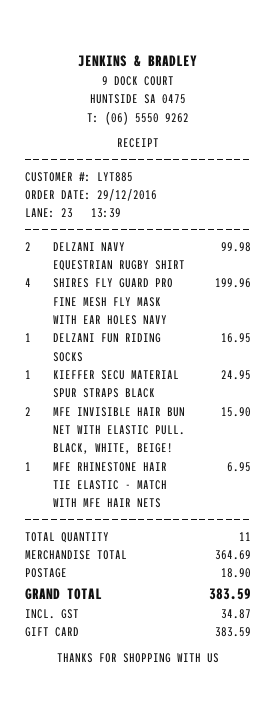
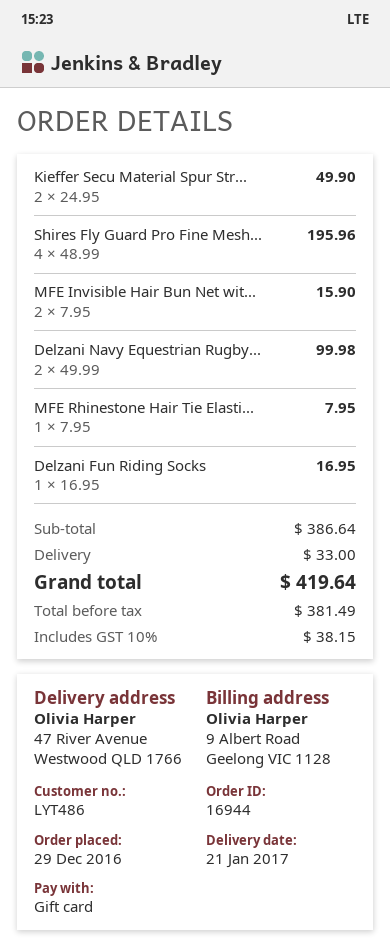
customer number: LYT885 -> LYT486
SHIRES FLY GUARD PRO FINE MESH FLY MASK WITH EAR HOLES NAVY: 4 for 199.96 -> 4 for 195.96
KIEFFER SECU MATERIAL SPUR STRAPS BLACK: 1 for 24.95 -> 2 for 49.90
MFE RHINESTONE HAIR TIE ELASTIC - MATCH WITH MFE HAIR NETS: 1 for 6.95 -> 1 for 7.95
subtotal: 364.69 -> 386.64
shipping: 18.90 -> 33.00
tax: 34.87 -> 38.15
total: 383.59 -> 419.64

